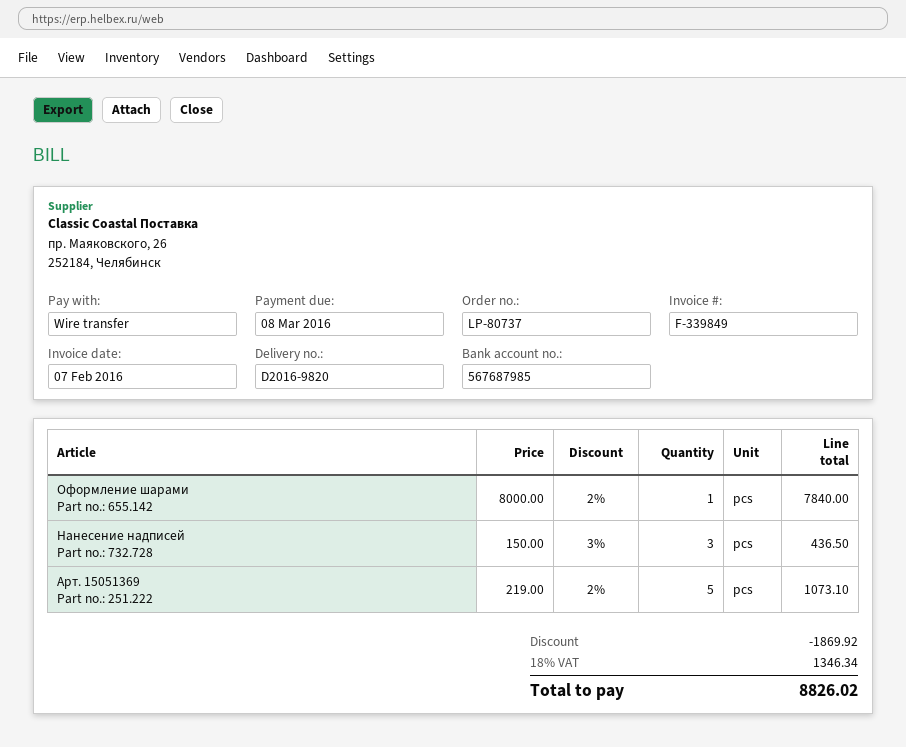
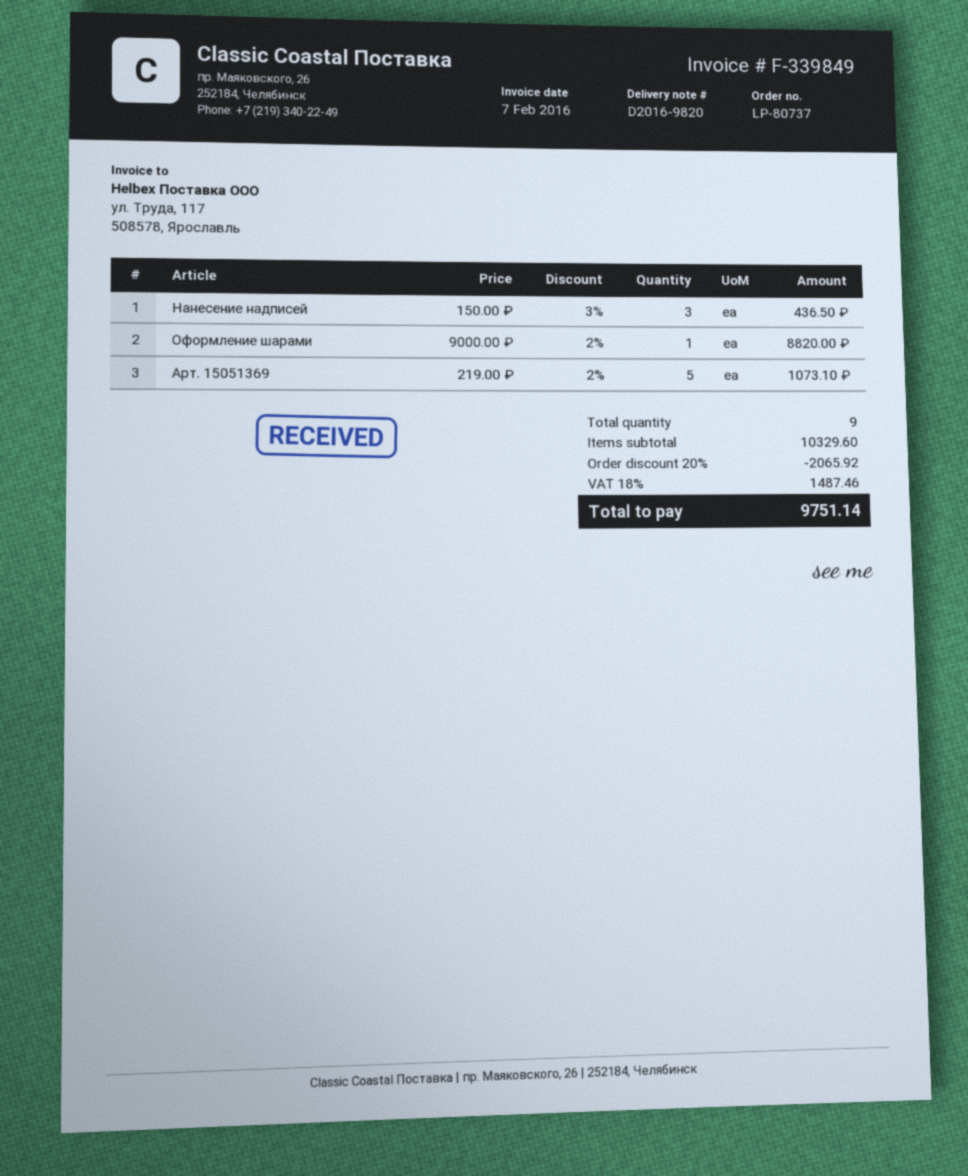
Оформление шарами: 1 x 8000.00 - 2% = 7840.00 -> 1 x 9000.00 - 2% = 8820.00
discount: 1869.92 -> 2065.92
tax: 18% = 1346.34 -> 18% = 1487.46
total: 8826.02 -> 9751.14

